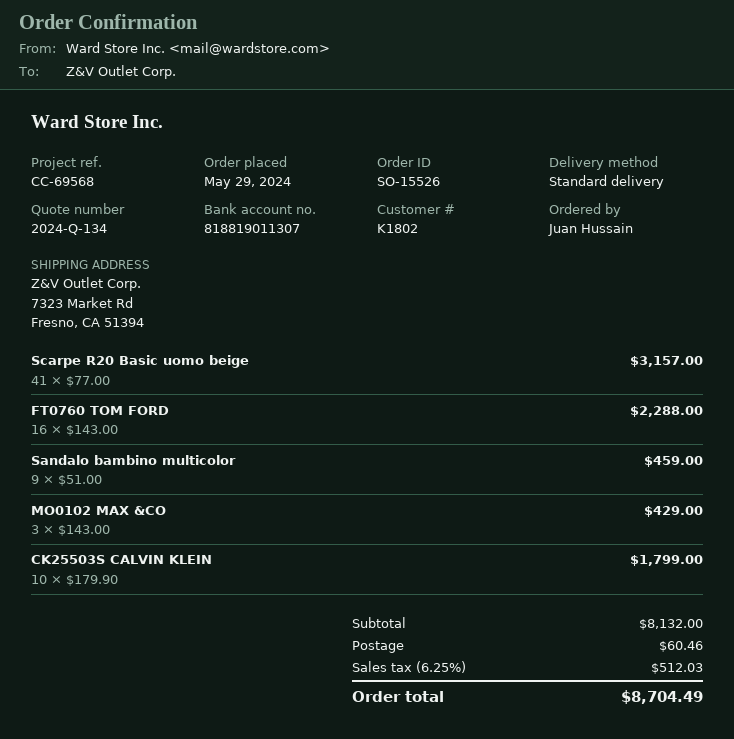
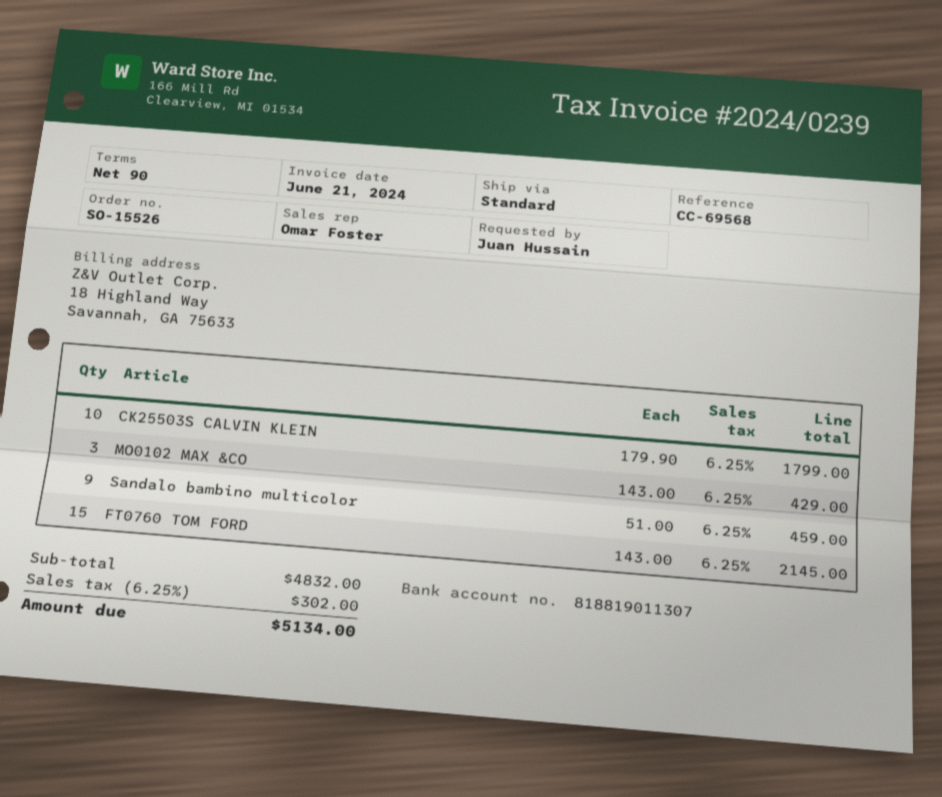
Scarpe R20 Basic uomo beige: 41 x 77.00 = 3157.00 -> none
FT0760 TOM FORD: 16 x 143.00 = 2288.00 -> 15 x 143.00 = 2145.00
subtotal: 8132.00 -> 4832.00
shipping: 60.46 -> none
tax: 6.25% = 512.03 -> 6.25% = 302.00
total: 8704.49 -> 5134.00

